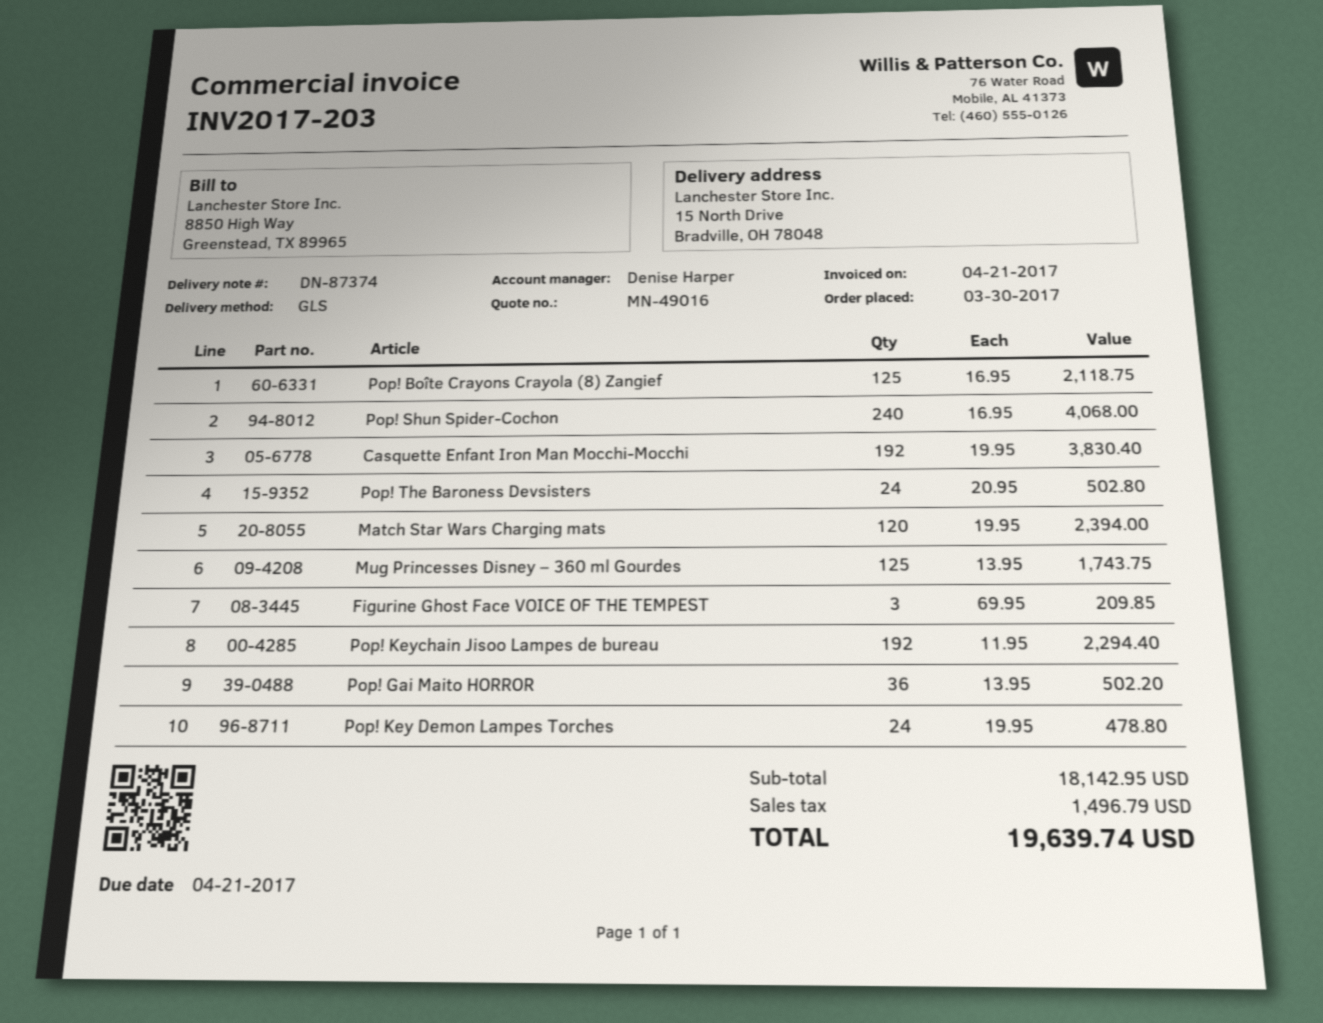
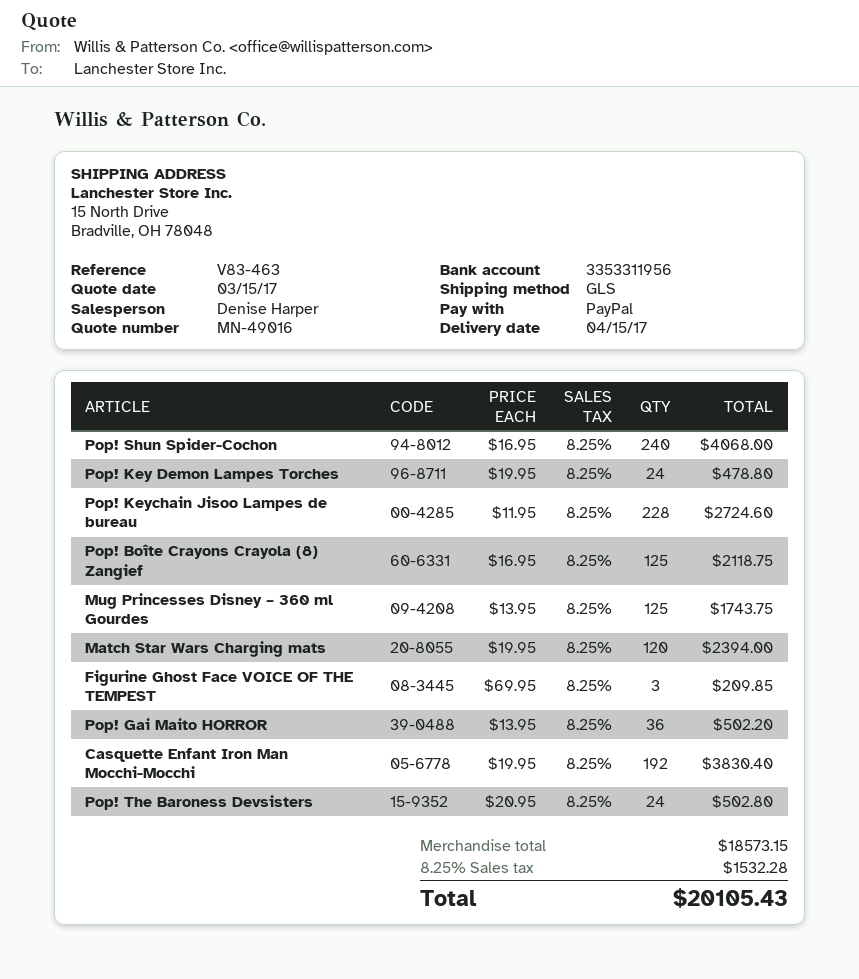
Pop! Keychain Jisoo Lampes de bureau: 192 x 11.95 = 2294.40 -> 228 x 11.95 = 2724.60
subtotal: 18142.95 -> 18573.15
tax: 1496.79 -> 1532.28
total: 19639.74 -> 20105.43

